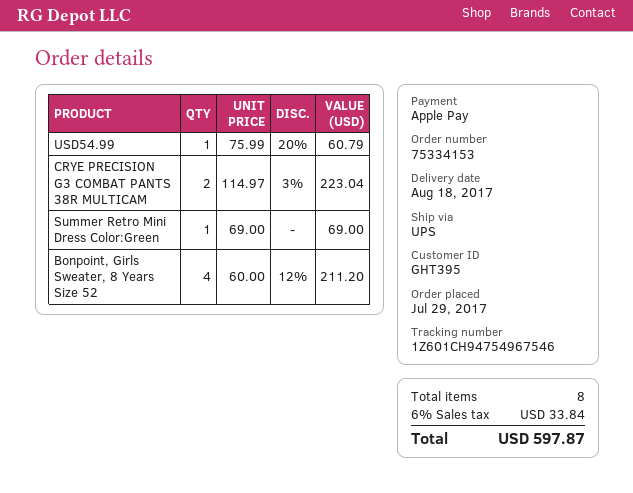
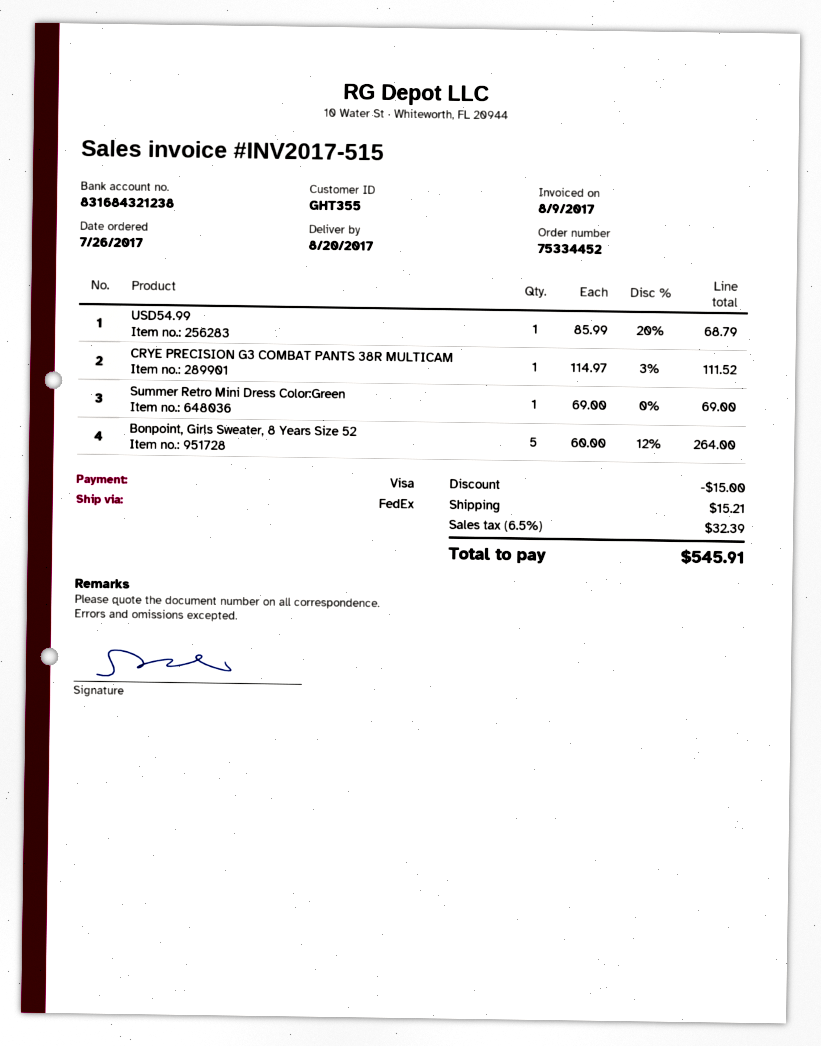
order number: 75334153 -> 75334452
order date: 2017-07-29 -> 2017-07-26
delivery date: 2017-08-18 -> 2017-08-20
customer number: GHT395 -> GHT355
payment method: Apple Pay -> Visa
shipping method: UPS -> FedEx
USD54.99: 1 x 75.99 - 20% = 60.79 -> 1 x 85.99 - 20% = 68.79
CRYE PRECISION G3 COMBAT PANTS 38R MULTICAM: 2 x 114.97 - 3% = 223.04 -> 1 x 114.97 - 3% = 111.52
Bonpoint, Girls Sweater, 8 Years Size 52: 4 x 60.00 - 12% = 211.20 -> 5 x 60.00 - 12% = 264.00
discount: none -> 15.00
shipping: none -> 15.21
tax: 6% = 33.84 -> 6.5% = 32.39
total: 597.87 -> 545.91

